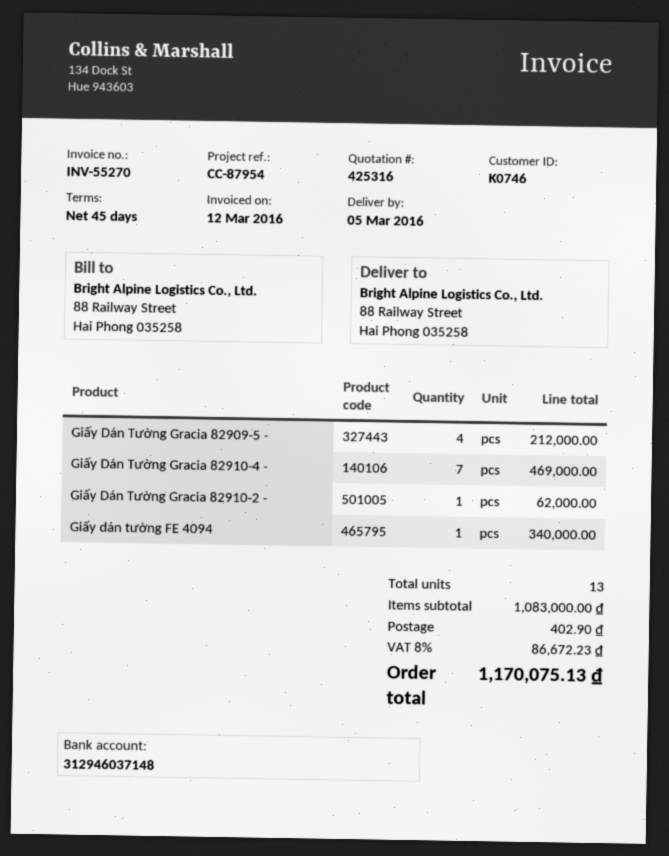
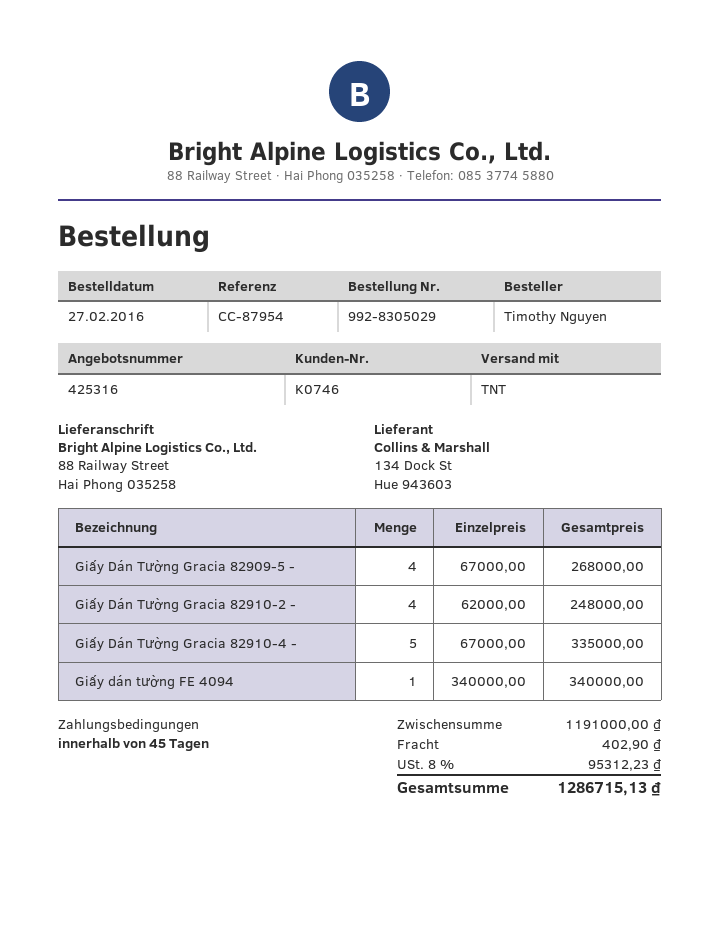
Giấy Dán Tường Gracia 82909-5 -: 4 for 212000.00 -> 4 for 268000.00
Giấy Dán Tường Gracia 82910-4 -: 7 for 469000.00 -> 5 for 335000.00
Giấy Dán Tường Gracia 82910-2 -: 1 for 62000.00 -> 4 for 248000.00
subtotal: 1083000.00 -> 1191000.00
tax: 8% = 86672.23 -> 8% = 95312.23
total: 1170075.13 -> 1286715.13

